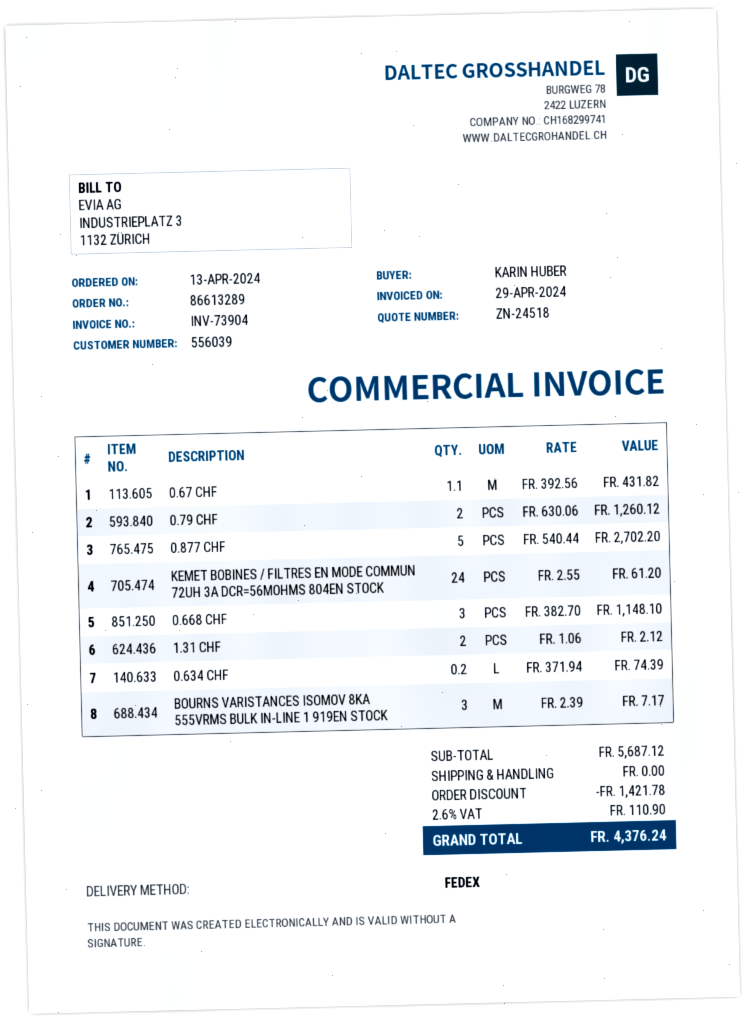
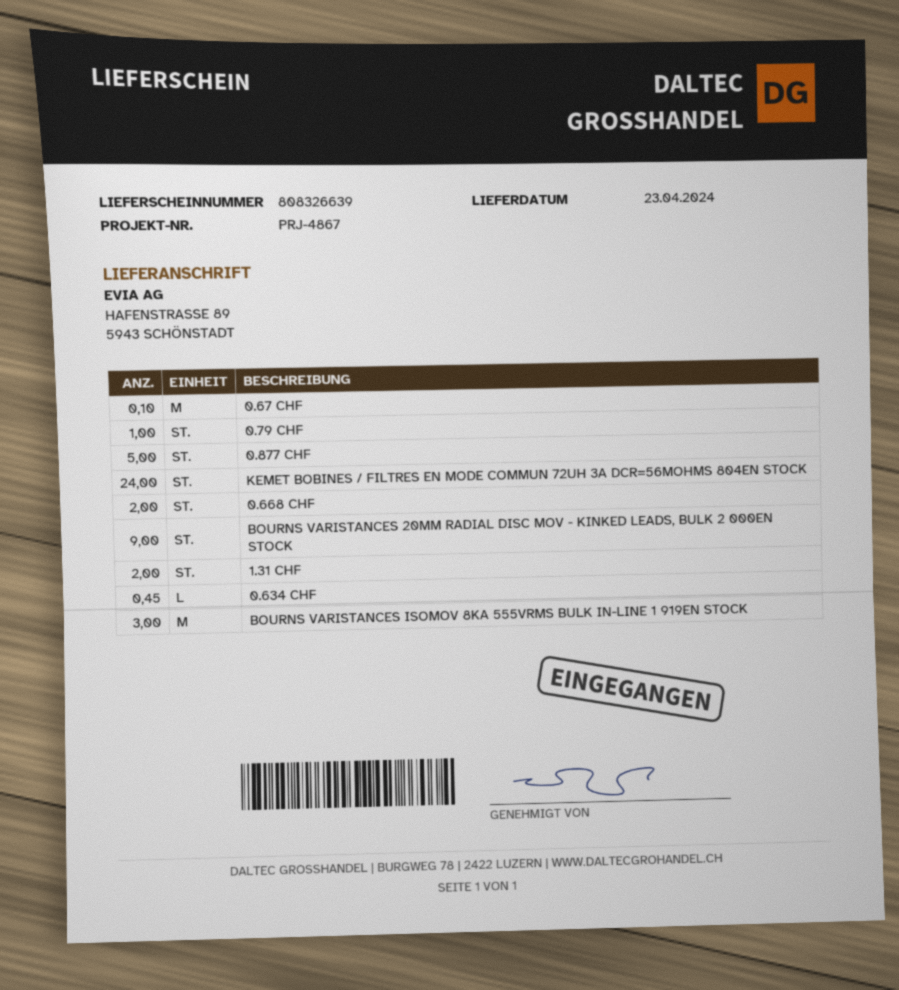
0.67 CHF: 1.1 -> 0.1
0.79 CHF: 2 -> 1
0.668 CHF: 3 -> 2
0.634 CHF: 0.2 -> 0.45
BOURNS VARISTANCES 20MM RADIAL DISC MOV - KINKED LEADS, BULK 2 000EN STOCK: none -> 9

